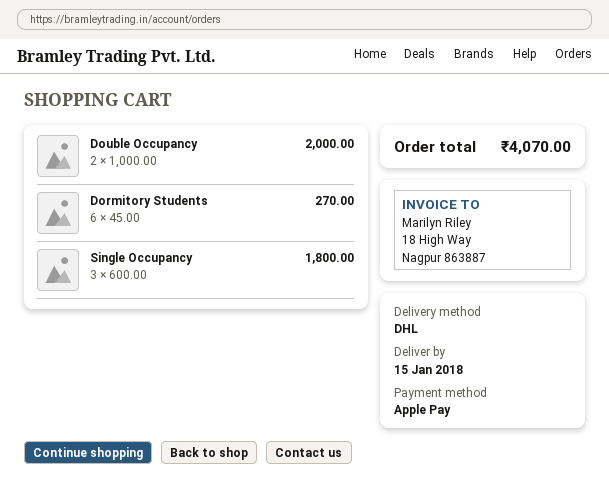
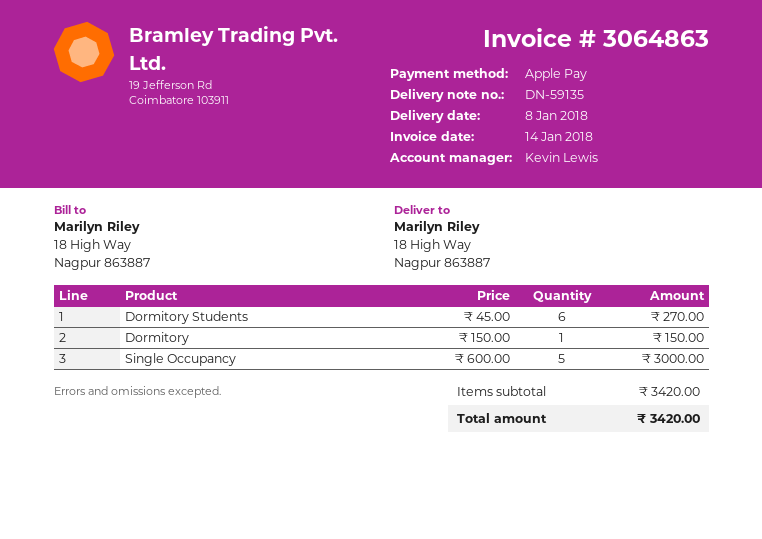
delivery date: 2018-01-15 -> 2018-01-08
Double Occupancy: 2 x 1000.00 = 2000.00 -> none
Single Occupancy: 3 x 600.00 = 1800.00 -> 5 x 600.00 = 3000.00
Dormitory: none -> 1 x 150.00 = 150.00
total: 4070.00 -> 3420.00

